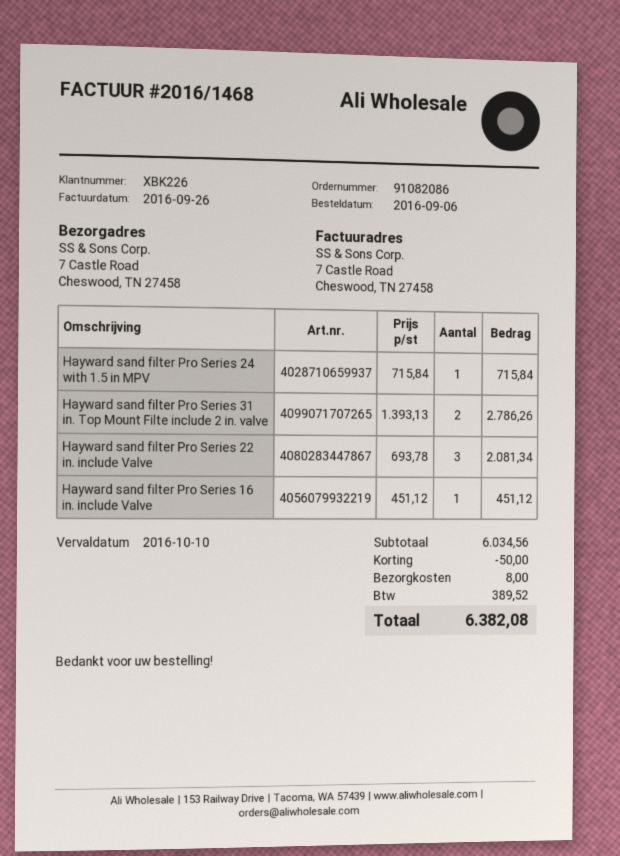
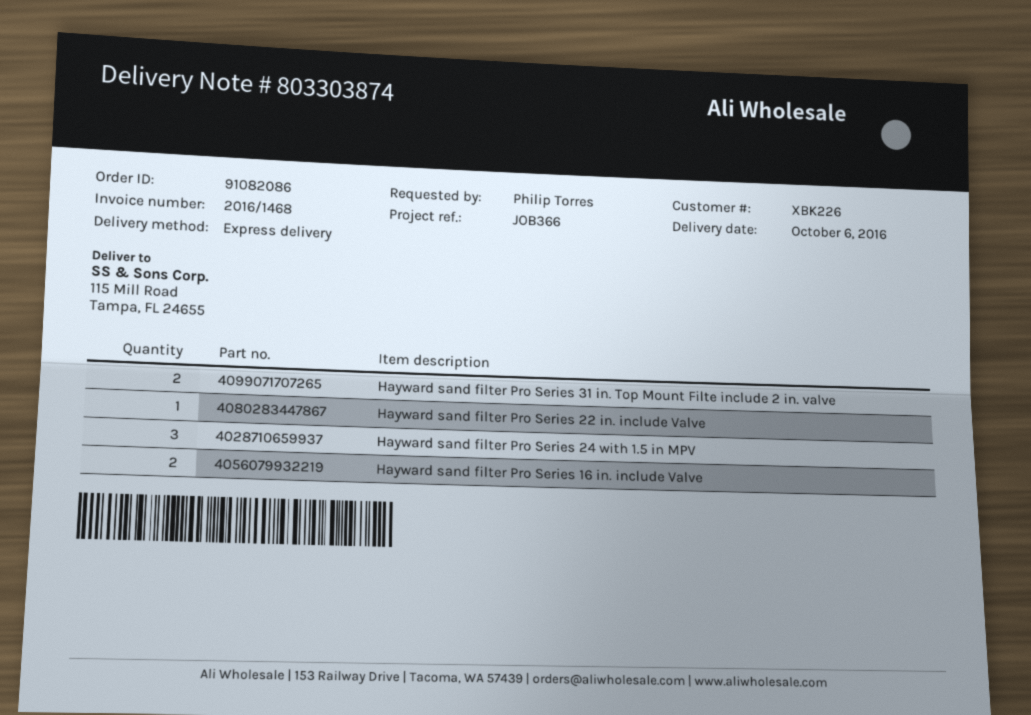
ship to: 7 Castle Road, Cheswood, TN 27458 -> 115 Mill Road, Tampa, FL 24655
Hayward sand filter Pro Series 24 with 1.5 in MPV: 1 -> 3
Hayward sand filter Pro Series 22 in. include Valve: 3 -> 1
Hayward sand filter Pro Series 16 in. include Valve: 1 -> 2

